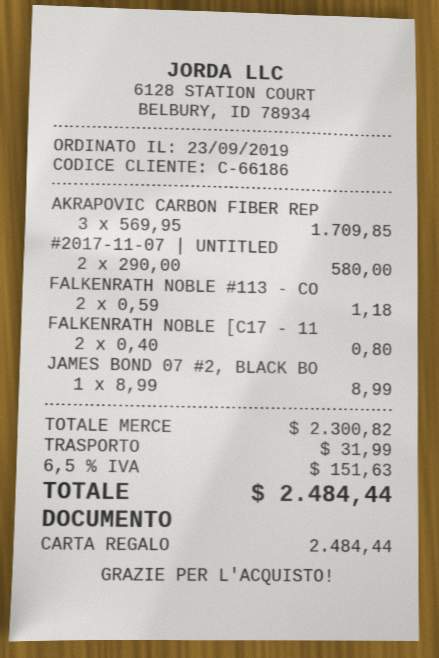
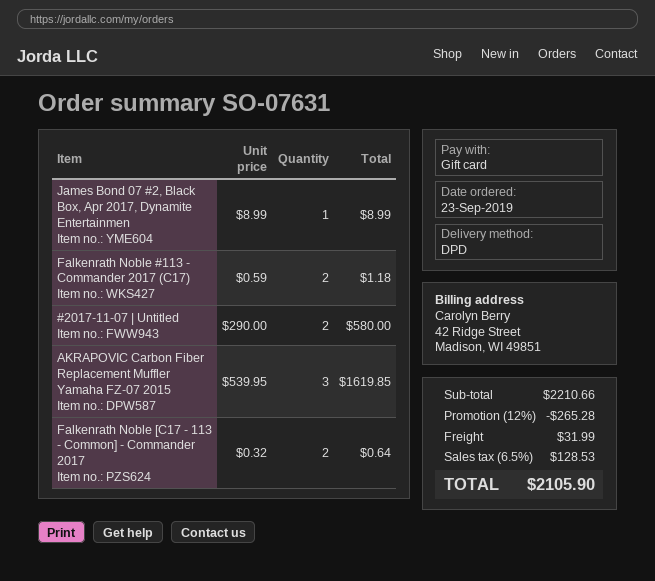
AKRAPOVIC CARBON FIBER REP: 3 x 569.95 = 1709.85 -> 3 x 539.95 = 1619.85
FALKENRATH NOBLE [C17 - 11: 2 x 0.40 = 0.80 -> 2 x 0.32 = 0.64
subtotal: 2300.82 -> 2210.66
discount: none -> 12% = 265.28
tax: 6.5% = 151.63 -> 6.5% = 128.53
total: 2484.44 -> 2105.90

